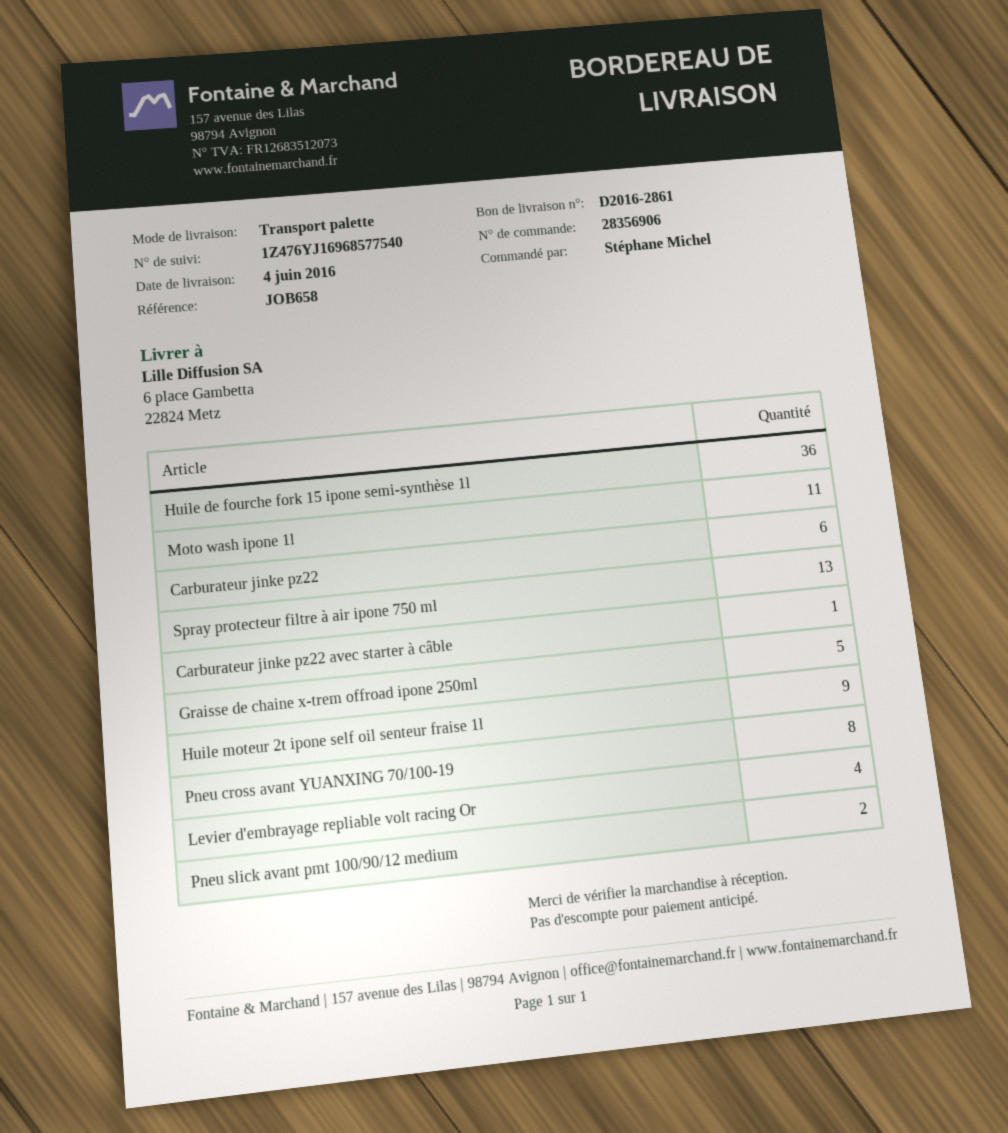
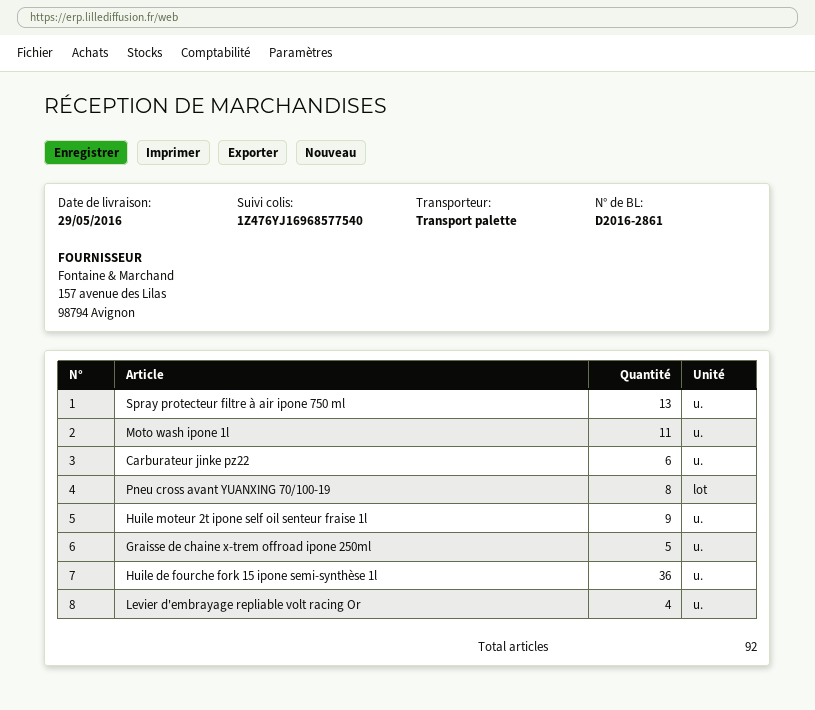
delivery date: 2016-06-04 -> 2016-05-29
Carburateur jinke pz22 avec starter à câble: 1 -> none
Pneu slick avant pmt 100/90/12 medium: 2 -> none

